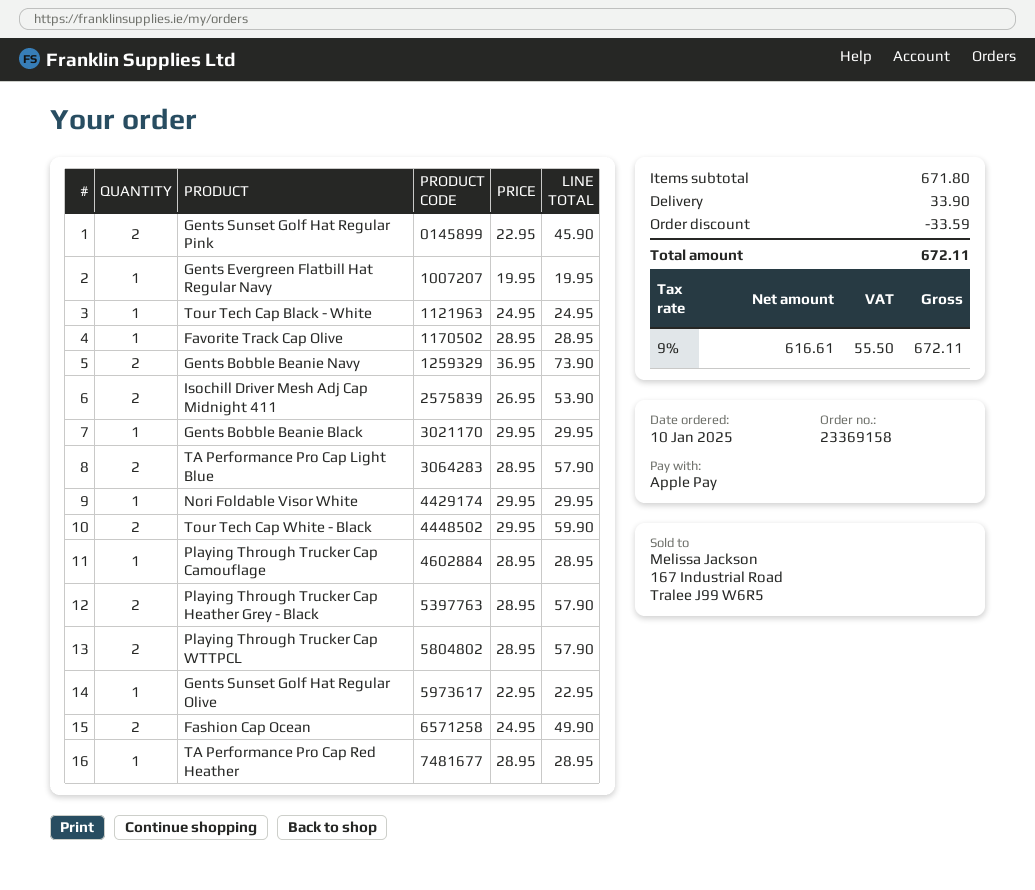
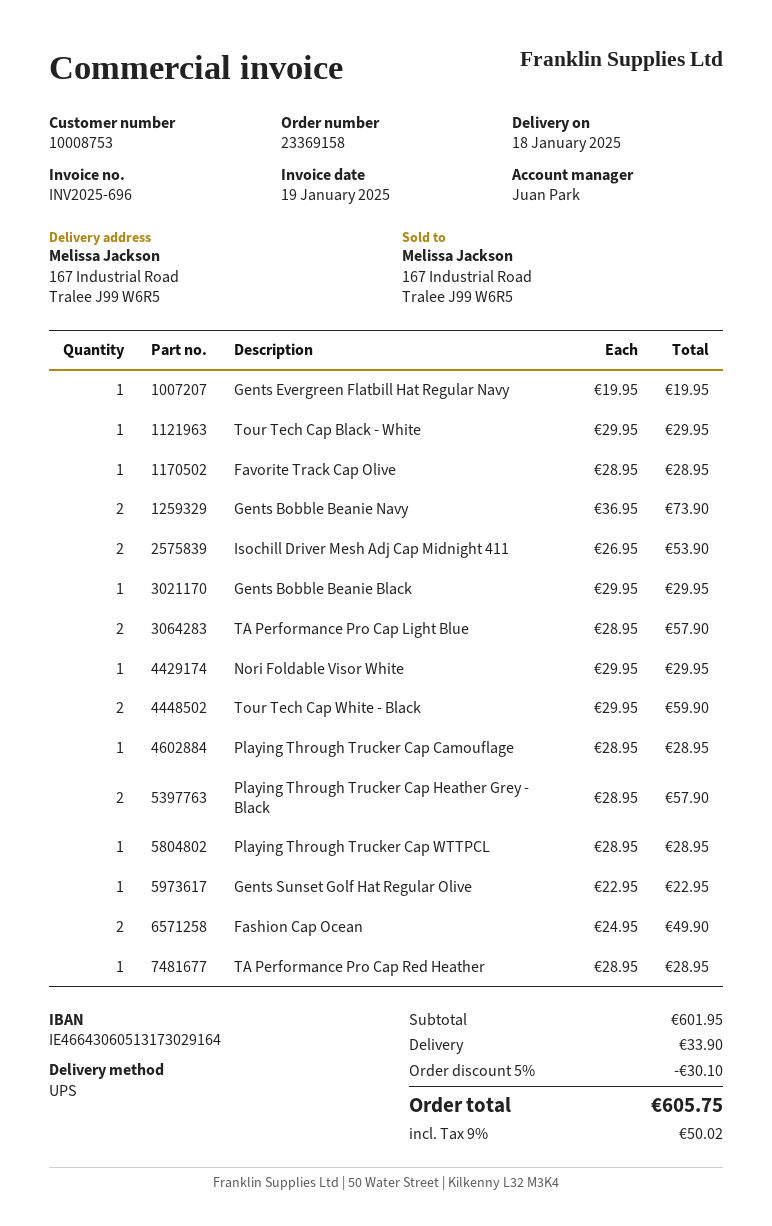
Gents Sunset Golf Hat Regular Pink: 2 x 22.95 = 45.90 -> none
Tour Tech Cap Black - White: 1 x 24.95 = 24.95 -> 1 x 29.95 = 29.95
Playing Through Trucker Cap WTTPCL: 2 x 28.95 = 57.90 -> 1 x 28.95 = 28.95
subtotal: 671.80 -> 601.95
discount: 33.59 -> 30.10
tax: 9% = 55.50 -> 9% = 50.02
total: 672.11 -> 605.75

